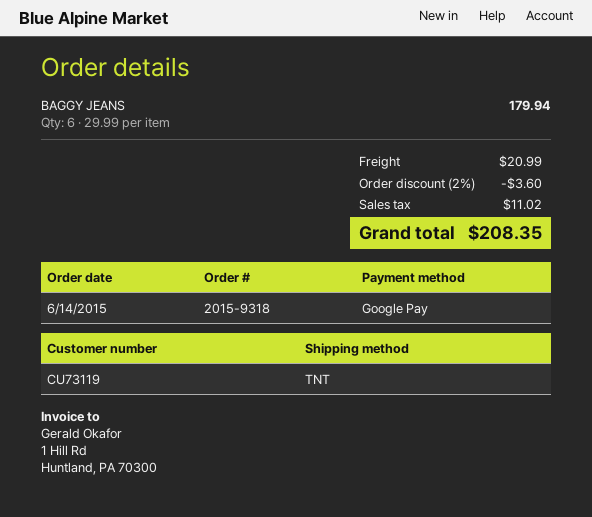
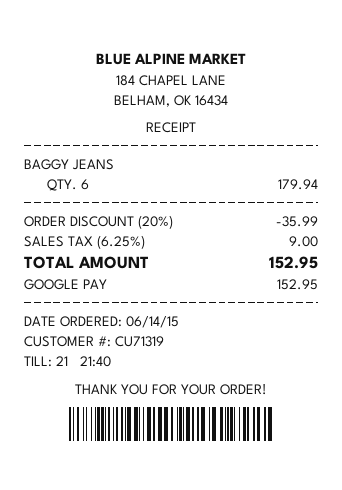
customer number: CU73119 -> CU71319
discount: 2% = 3.60 -> 20% = 35.99
shipping: 20.99 -> none
tax: 11.02 -> 9.00
total: 208.35 -> 152.95

